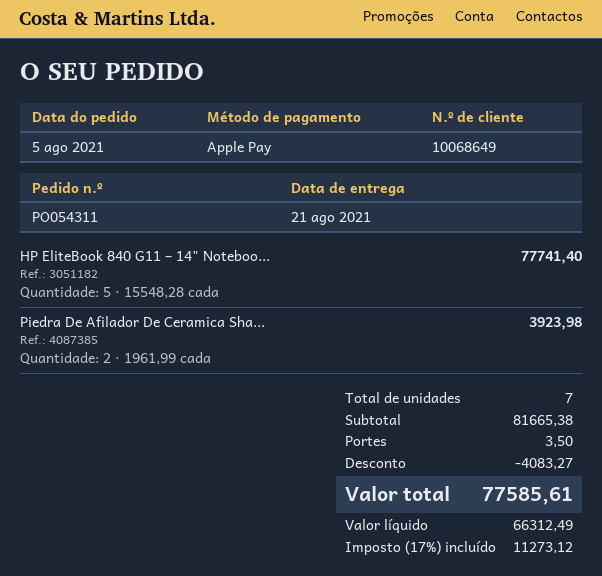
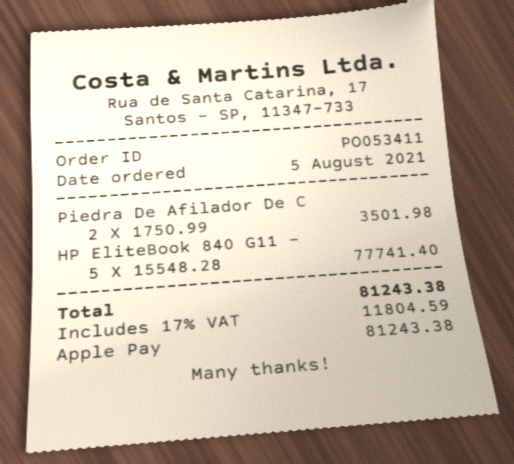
order number: PO054311 -> PO053411
Piedra De Afilador De Ceramica Sha...: 2 x 1961.99 = 3923.98 -> 2 x 1750.99 = 3501.98
discount: 4083.27 -> none
shipping: 3.50 -> none
tax: 17% = 11273.12 -> 17% = 11804.59
total: 77585.61 -> 81243.38

